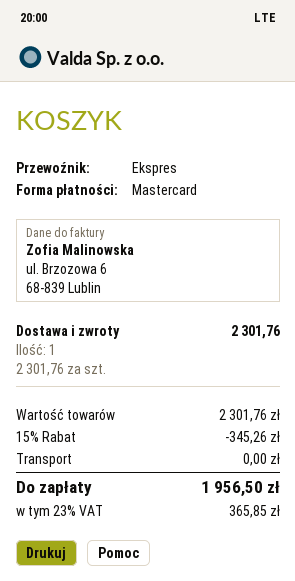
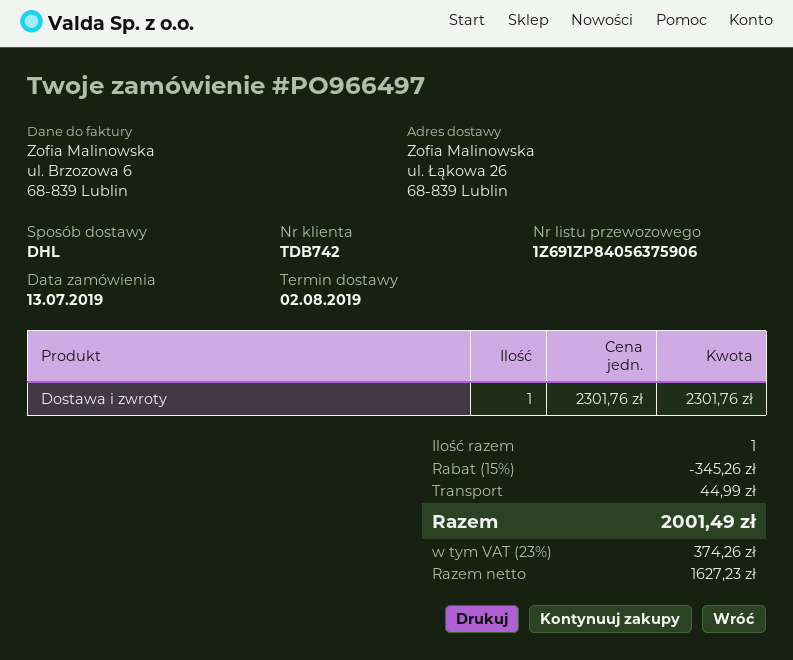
shipping method: express -> DHL
shipping: 0.00 -> 44.99
tax: 23% = 365.85 -> 23% = 374.26
total: 1956.50 -> 2001.49

